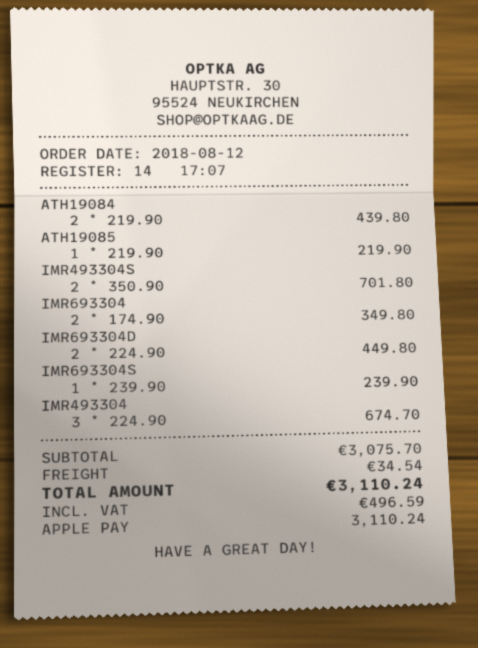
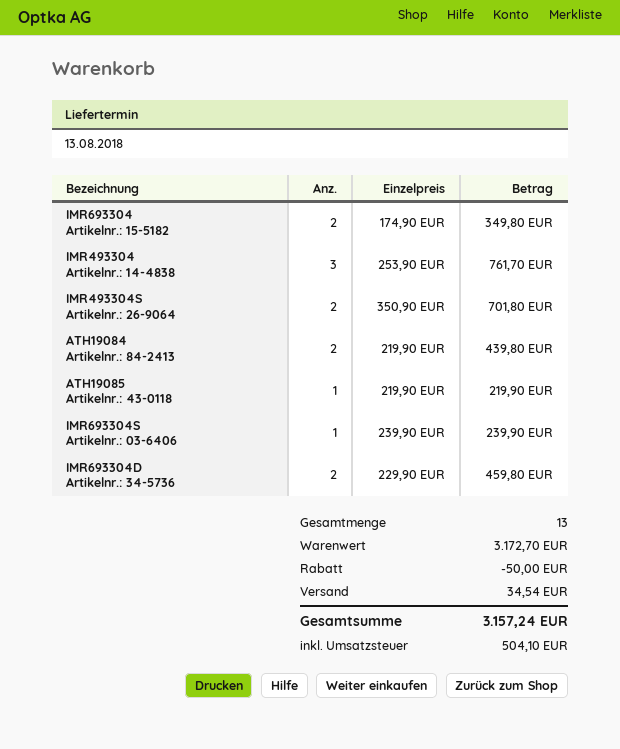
IMR693304D: 2 x 224.90 = 449.80 -> 2 x 229.90 = 459.80
IMR493304: 3 x 224.90 = 674.70 -> 3 x 253.90 = 761.70
subtotal: 3075.70 -> 3172.70
discount: none -> 50.00
tax: 496.59 -> 504.10
total: 3110.24 -> 3157.24

